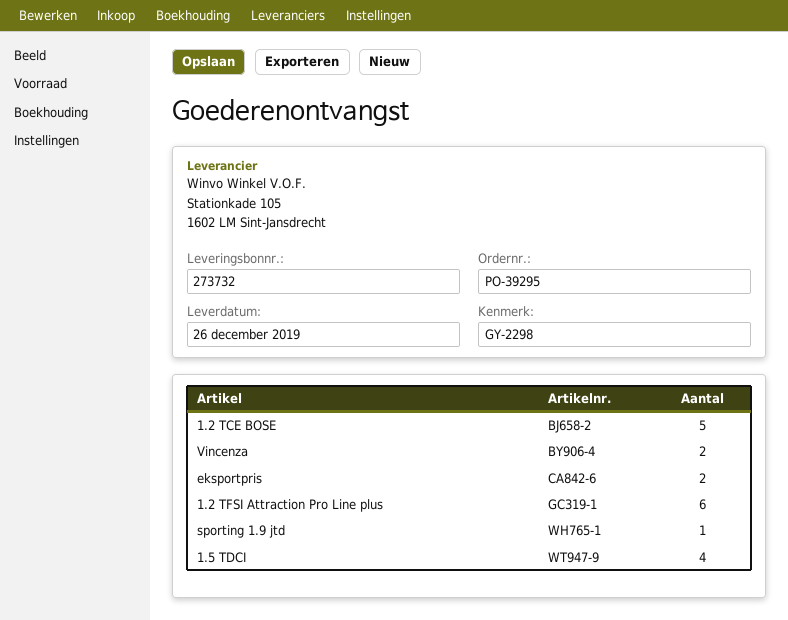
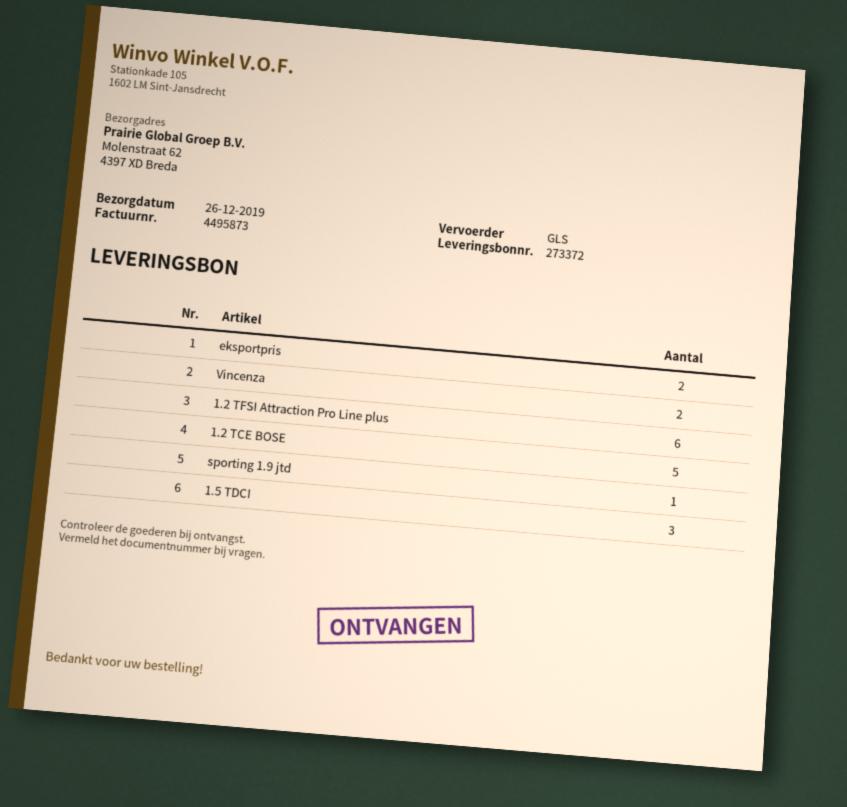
delivery note number: 273732 -> 273372
1.5 TDCI: 4 -> 3

